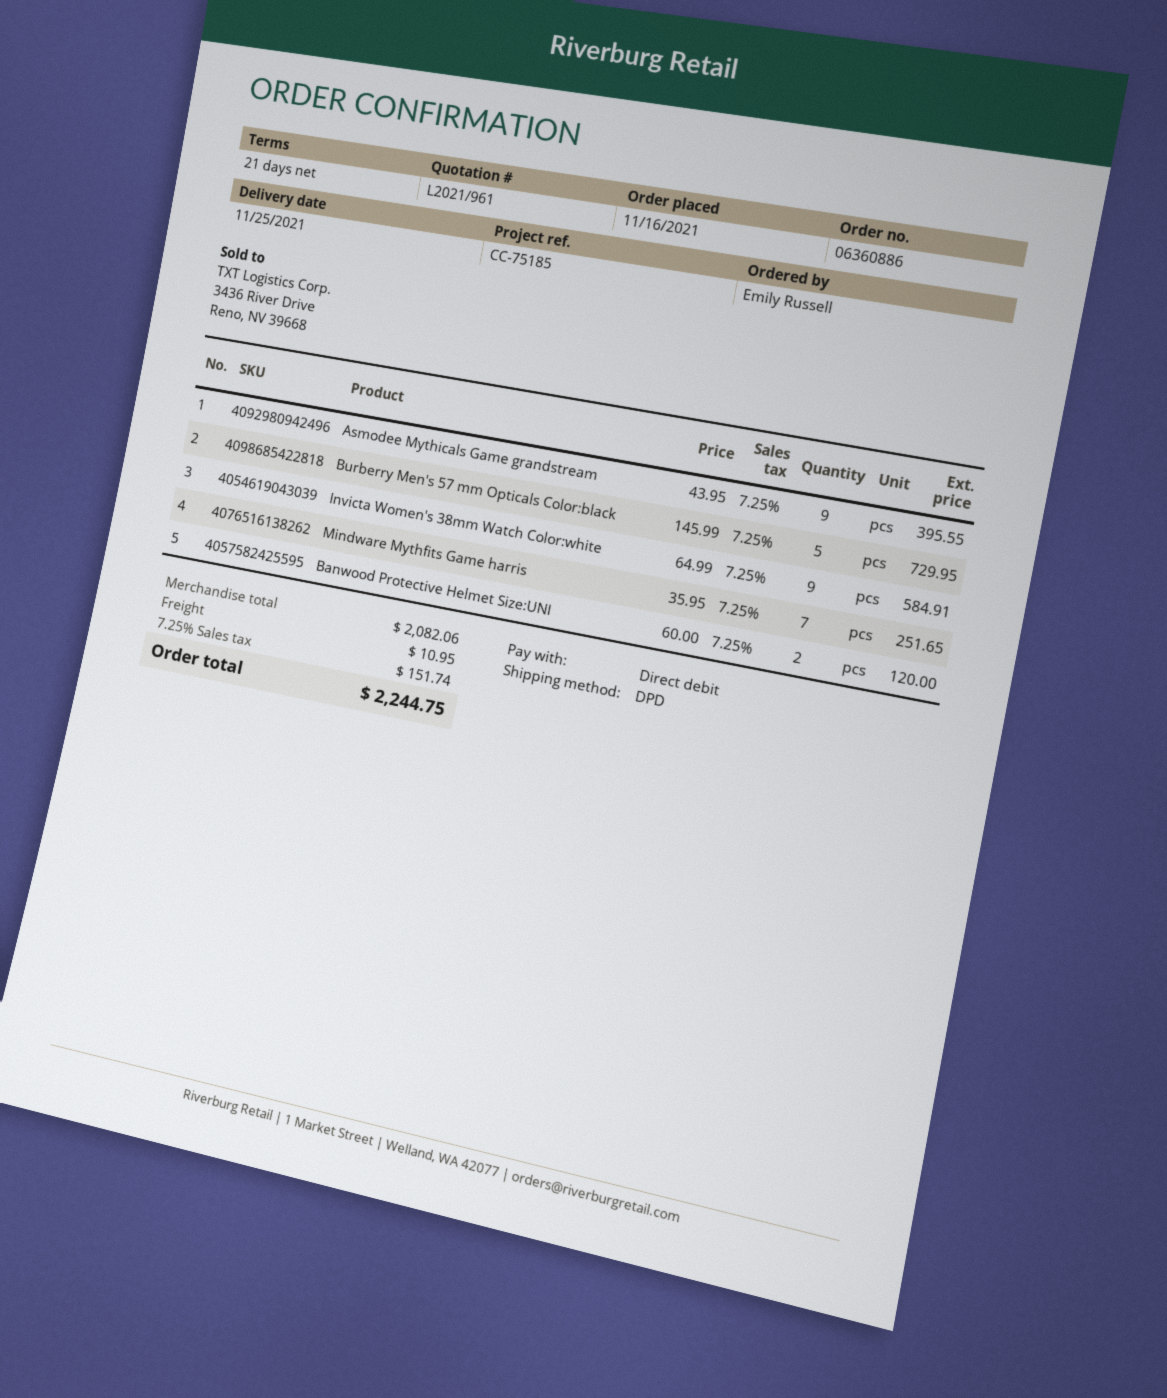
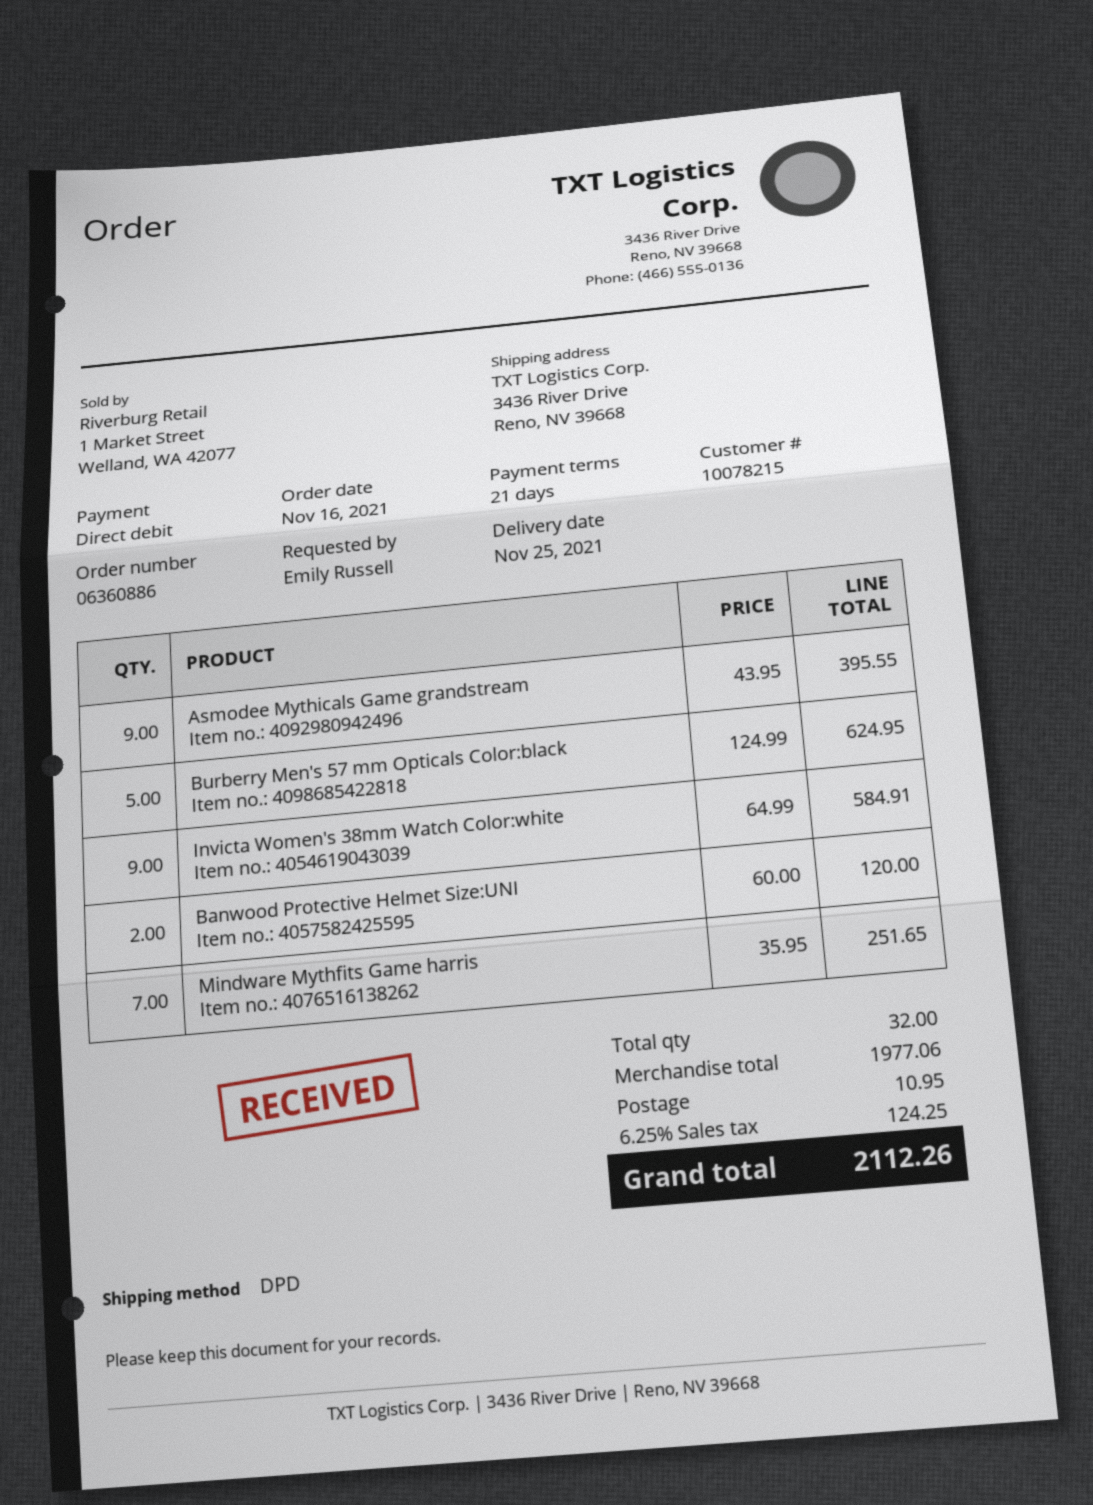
Burberry Men's 57 mm Opticals Color:black: 5 x 145.99 = 729.95 -> 5 x 124.99 = 624.95
subtotal: 2082.06 -> 1977.06
tax: 7.25% = 151.74 -> 6.25% = 124.25
total: 2244.75 -> 2112.26

